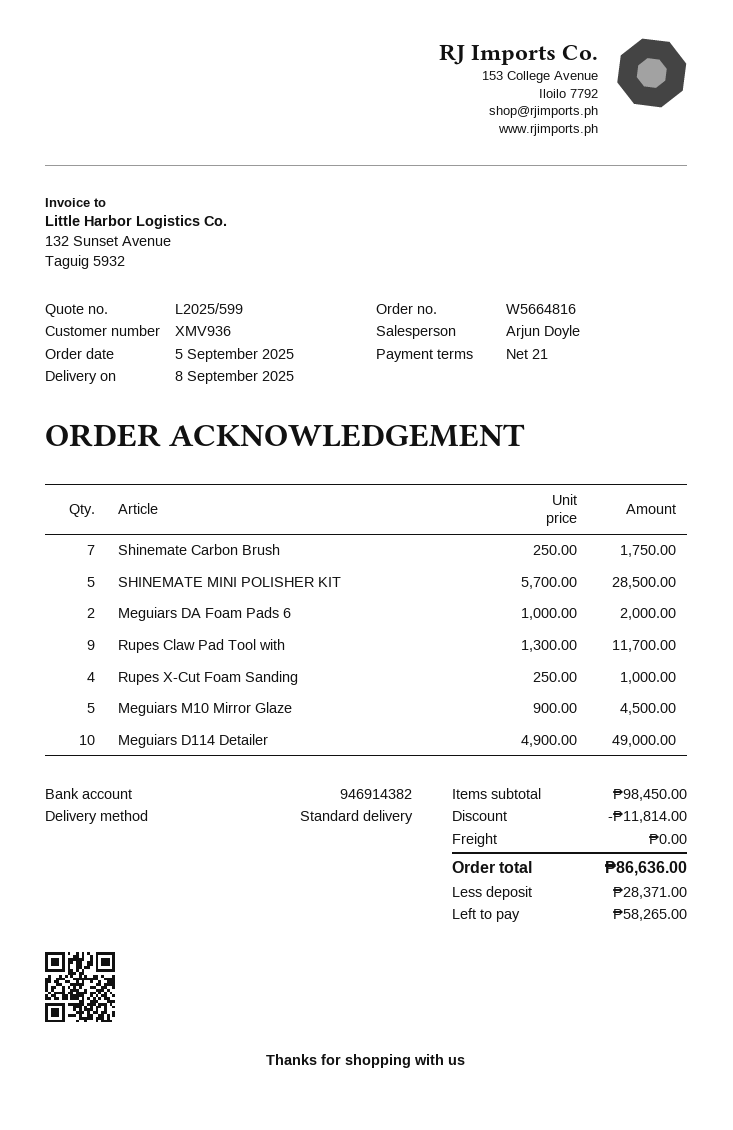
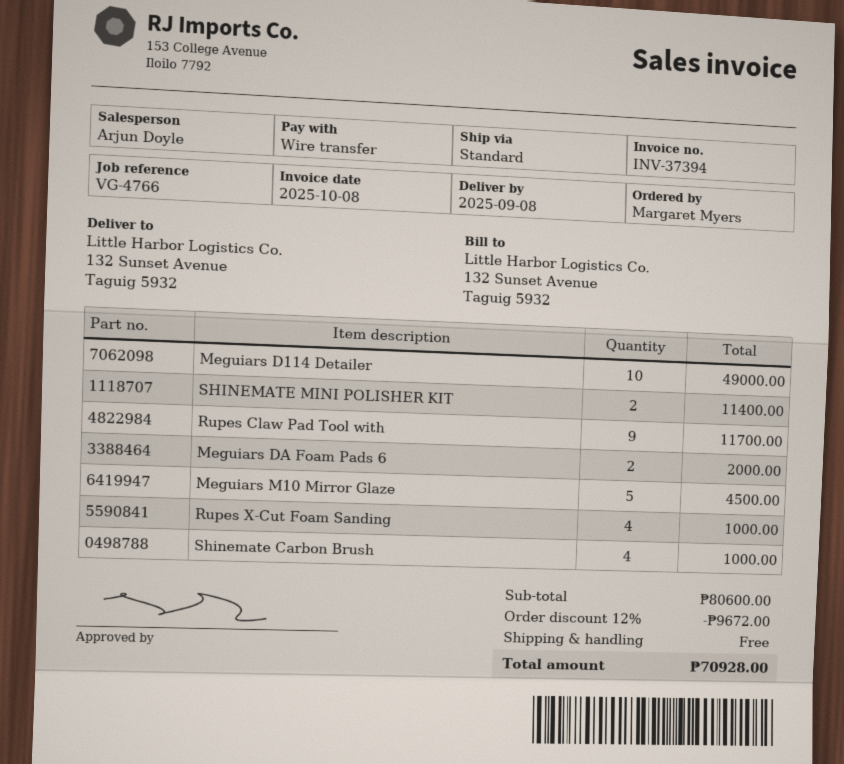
Shinemate Carbon Brush: 7 for 1750.00 -> 4 for 1000.00
SHINEMATE MINI POLISHER KIT: 5 for 28500.00 -> 2 for 11400.00
subtotal: 98450.00 -> 80600.00
discount: 11814.00 -> 9672.00
total: 86636.00 -> 70928.00

